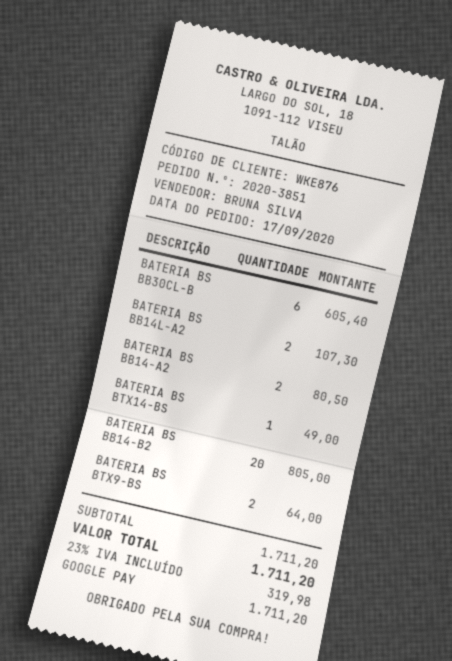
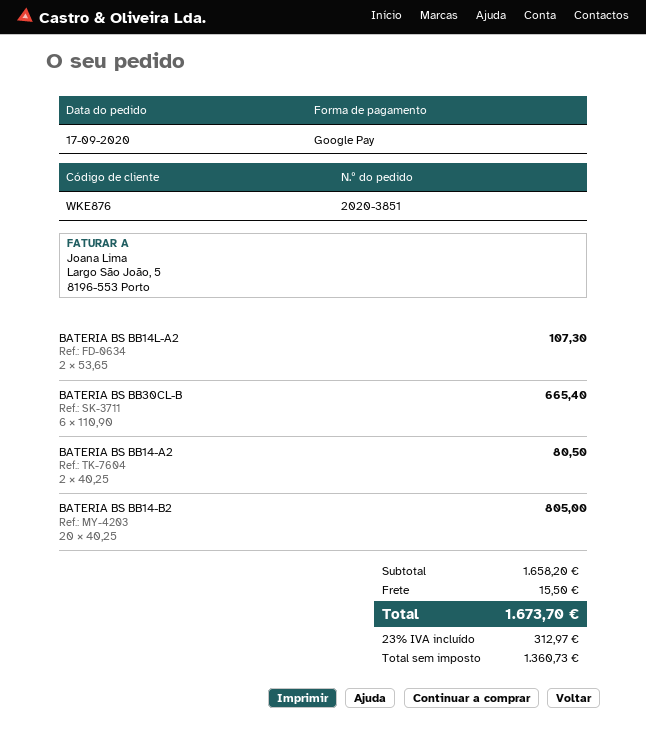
BATERIA BS BB30CL-B: 6 for 605.40 -> 6 for 665.40
BATERIA BS BTX14-BS: 1 for 49.00 -> none
BATERIA BS BTX9-BS: 2 for 64.00 -> none
subtotal: 1711.20 -> 1658.20
shipping: none -> 15.50
tax: 23% = 319.98 -> 23% = 312.97
total: 1711.20 -> 1673.70

